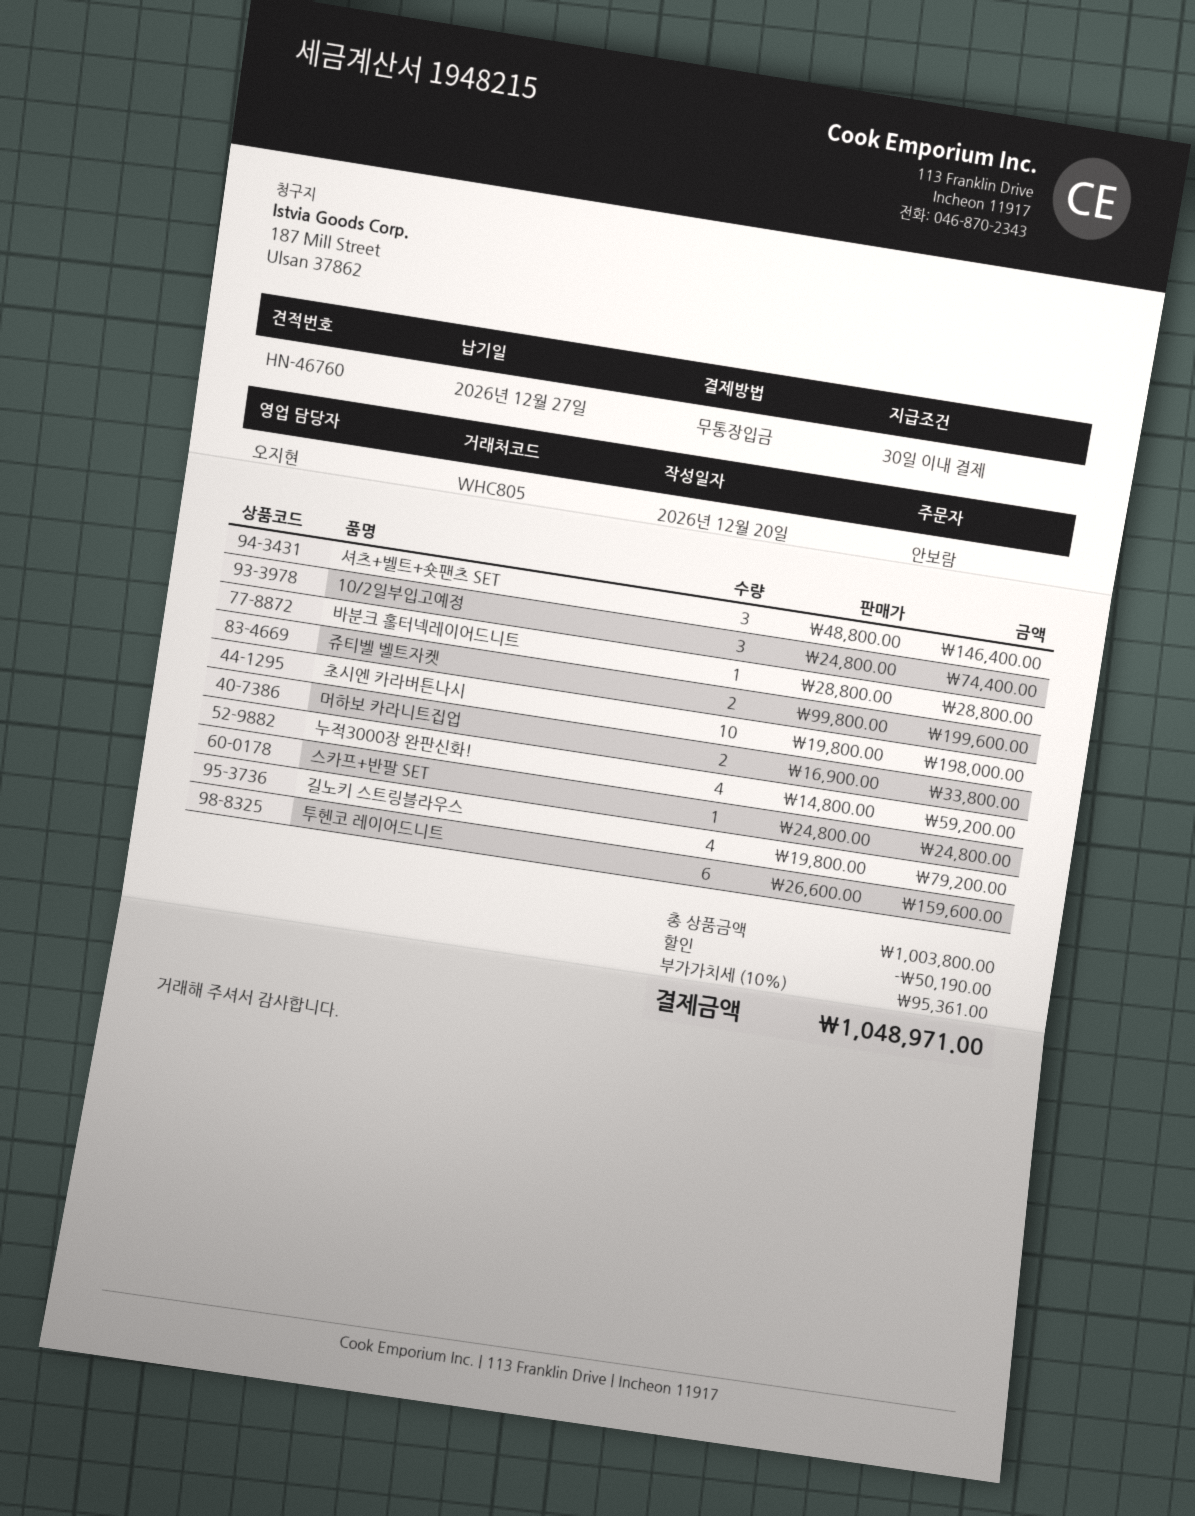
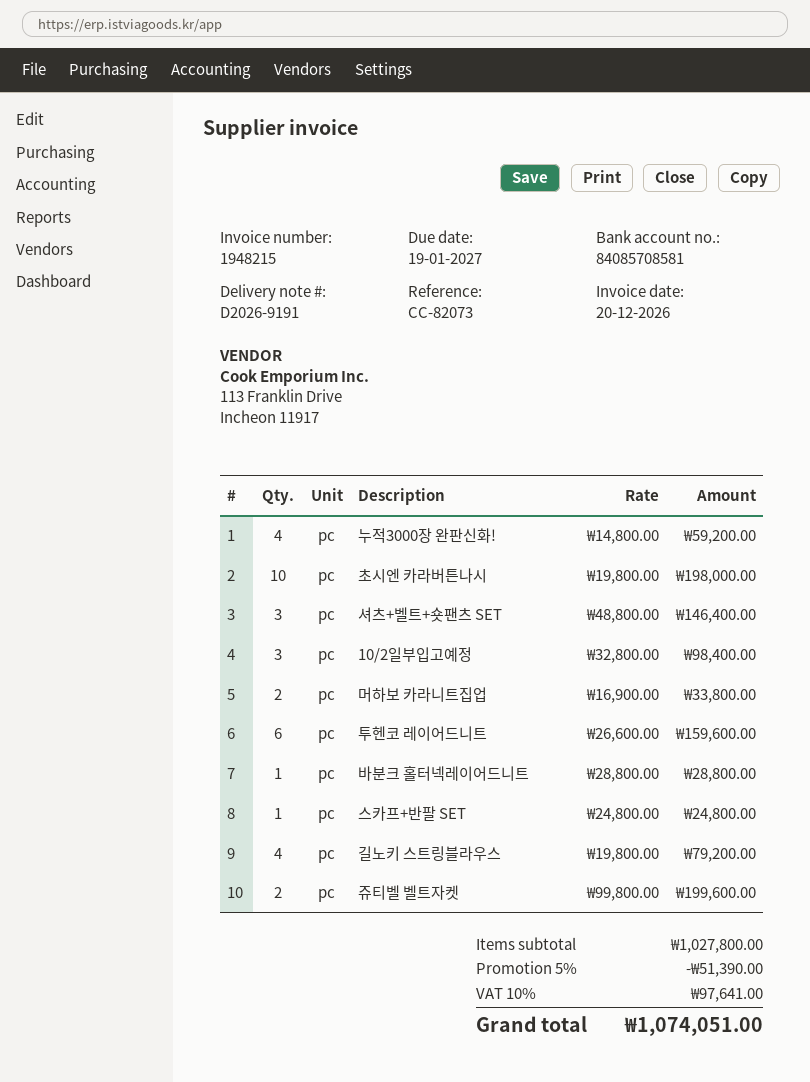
10/2일부입고예정: 3 x 24800.00 = 74400.00 -> 3 x 32800.00 = 98400.00
subtotal: 1003800.00 -> 1027800.00
discount: 50190.00 -> 51390.00
tax: 10% = 95361.00 -> 10% = 97641.00
total: 1048971.00 -> 1074051.00

